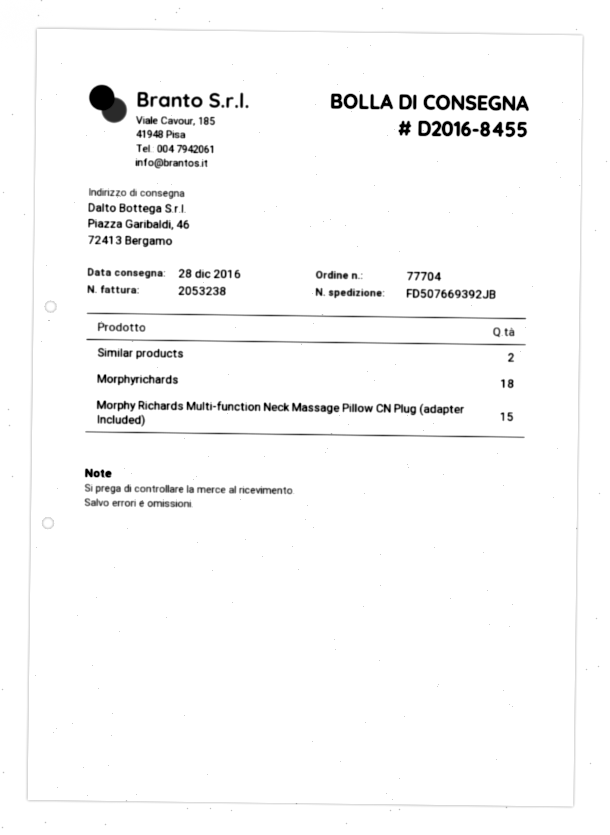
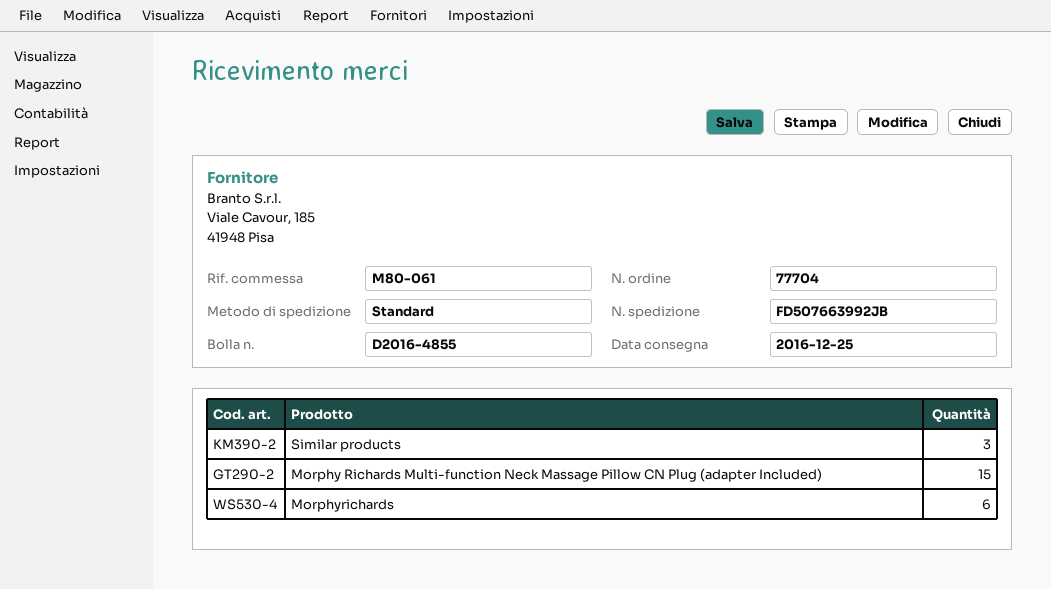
delivery note number: D2016-8455 -> D2016-4855
delivery date: 2016-12-28 -> 2016-12-25
tracking number: FD507669392JB -> FD507663992JB
Similar products: 2 -> 3
Morphyrichards: 18 -> 6

